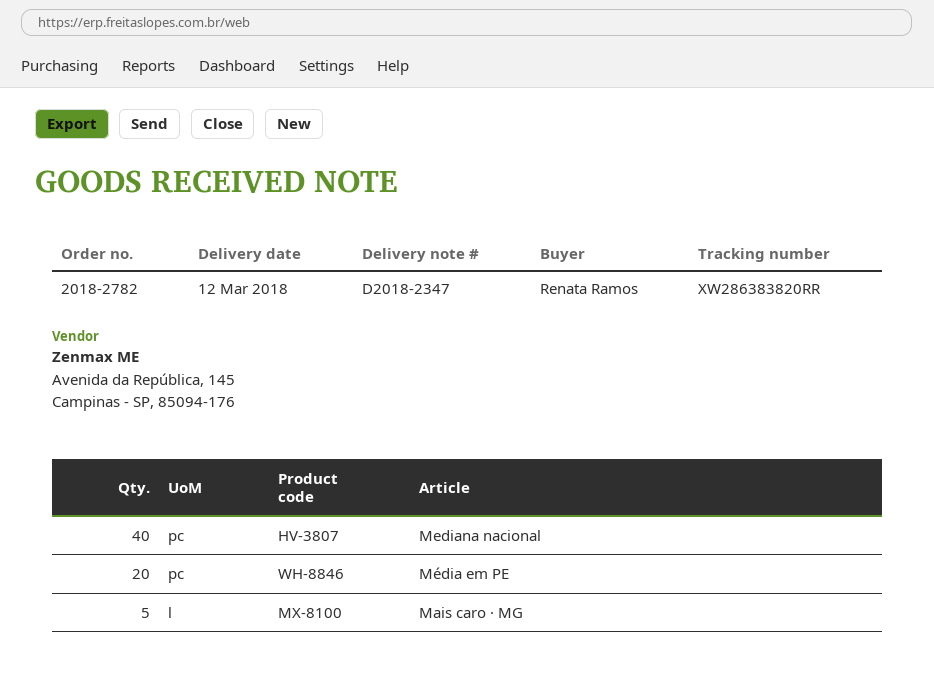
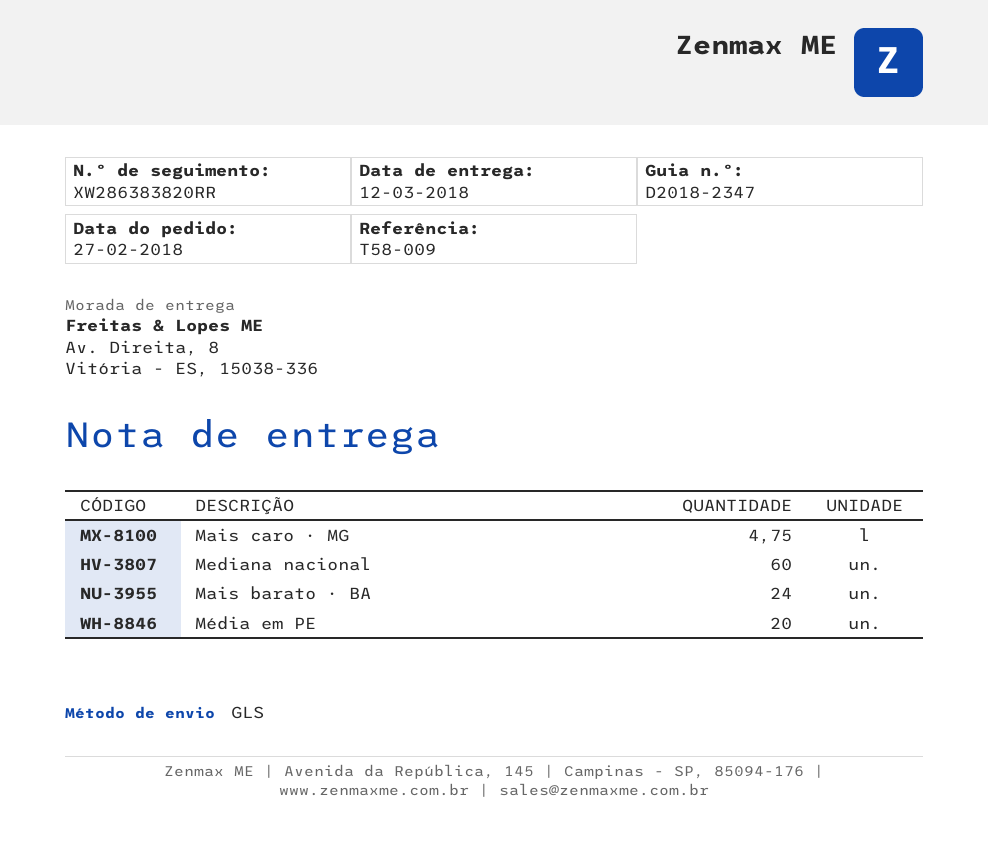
Mediana nacional: 40 -> 60
Mais caro · MG: 5 -> 4.75
Mais barato · BA: none -> 24

